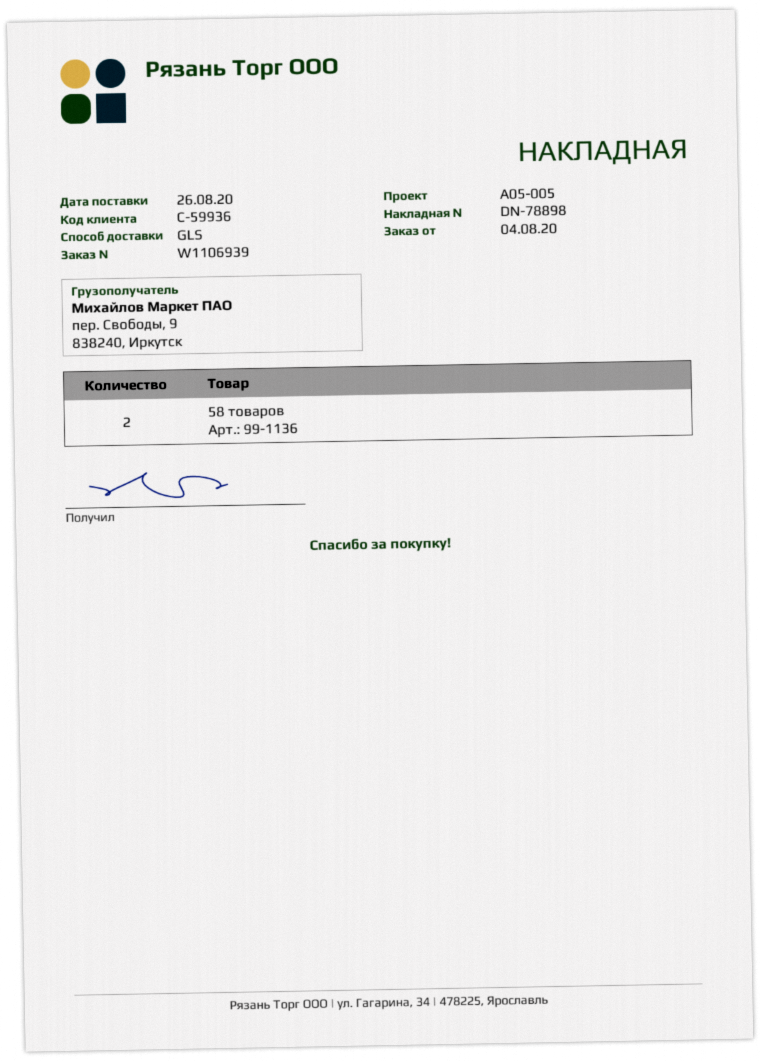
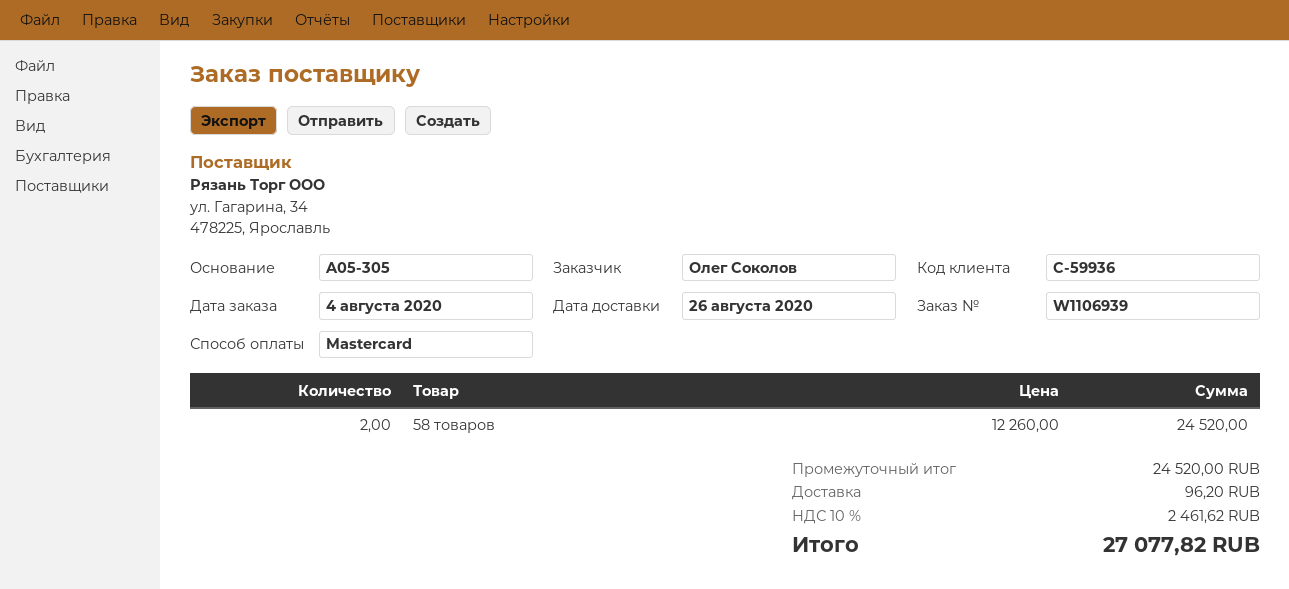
reference: A05-005 -> A05-305

